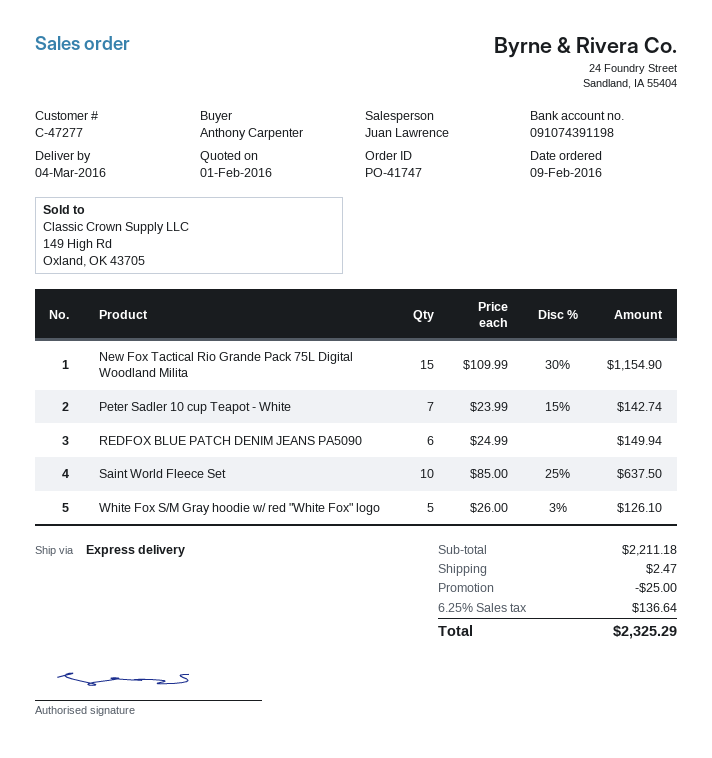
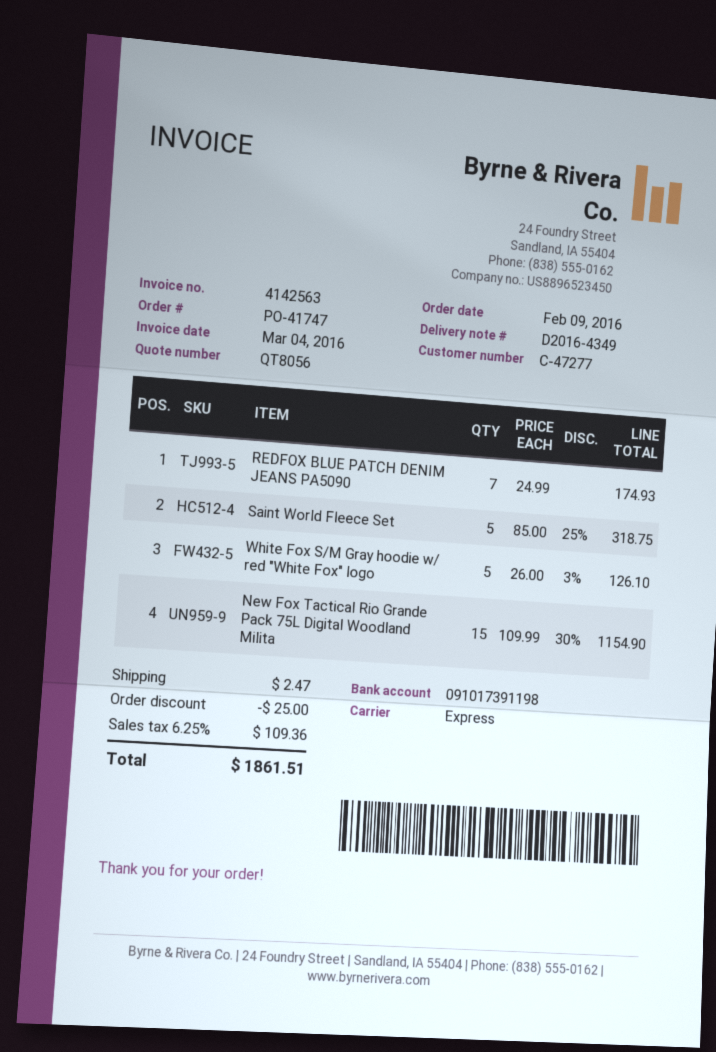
bank account: 091074391198 -> 091017391198
Peter Sadler 10 cup Teapot - White: 7 x 23.99 - 15% = 142.74 -> none
REDFOX BLUE PATCH DENIM JEANS PA5090: 6 x 24.99 = 149.94 -> 7 x 24.99 = 174.93
Saint World Fleece Set: 10 x 85.00 - 25% = 637.50 -> 5 x 85.00 - 25% = 318.75
tax: 6.25% = 136.64 -> 6.25% = 109.36
total: 2325.29 -> 1861.51

